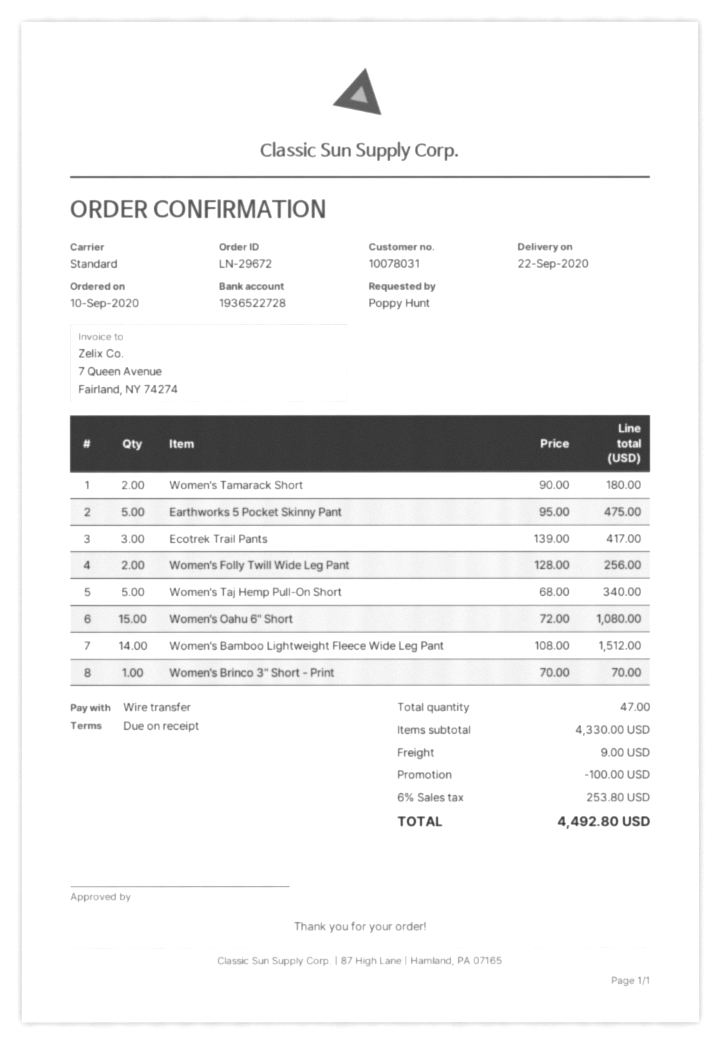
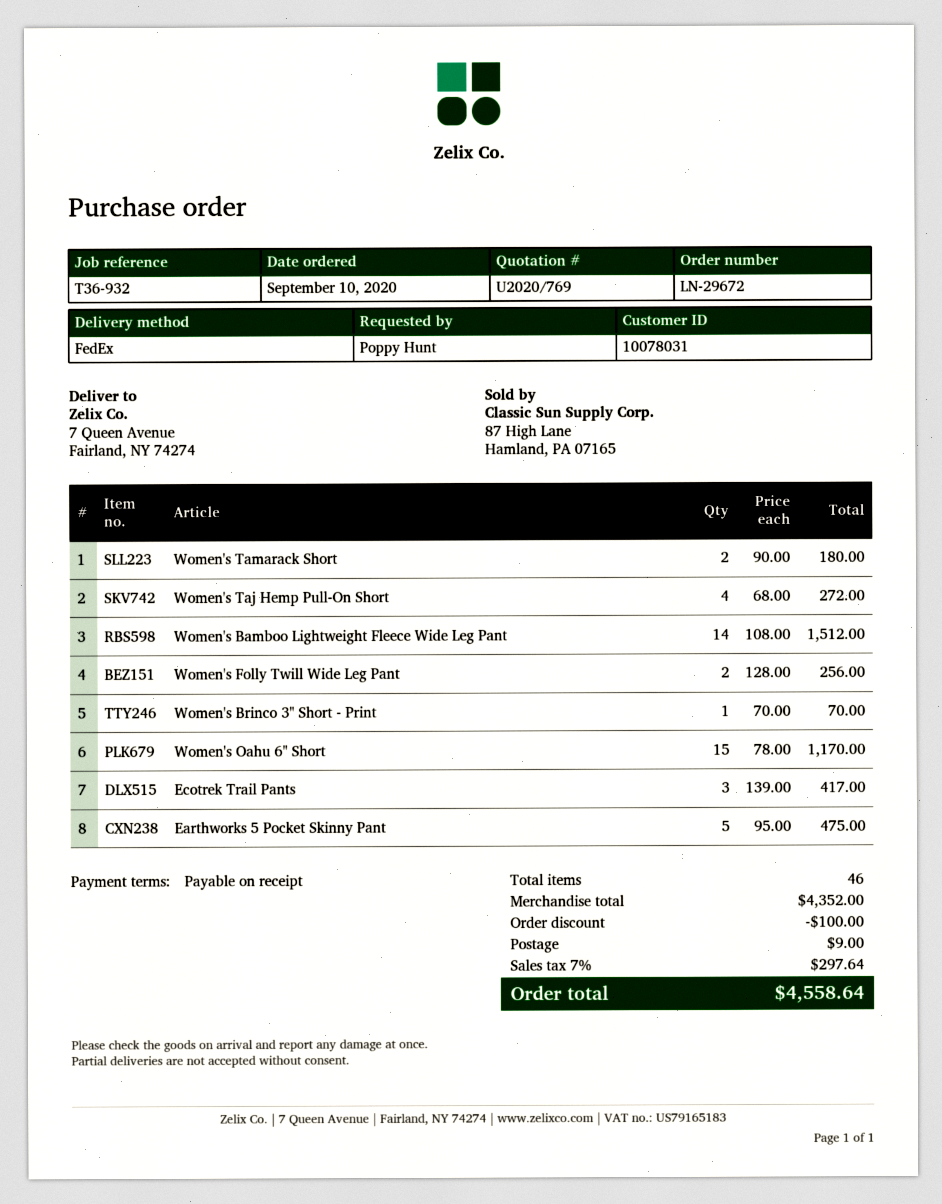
shipping method: standard -> FedEx
Women's Taj Hemp Pull-On Short: 5 x 68.00 = 340.00 -> 4 x 68.00 = 272.00
Women's Oahu 6" Short: 15 x 72.00 = 1080.00 -> 15 x 78.00 = 1170.00
total quantity: 47 -> 46
subtotal: 4330.00 -> 4352.00
tax: 6% = 253.80 -> 7% = 297.64
total: 4492.80 -> 4558.64

